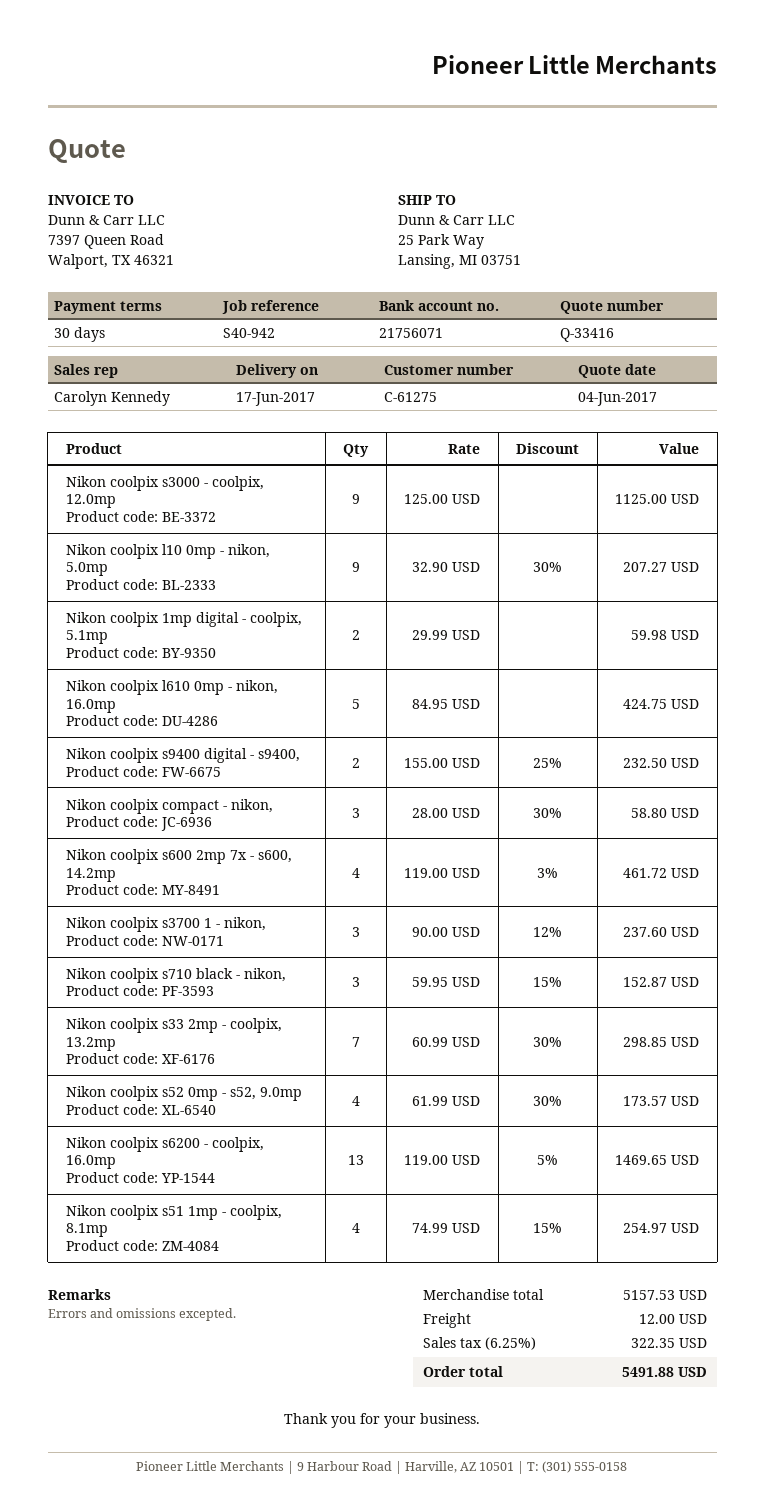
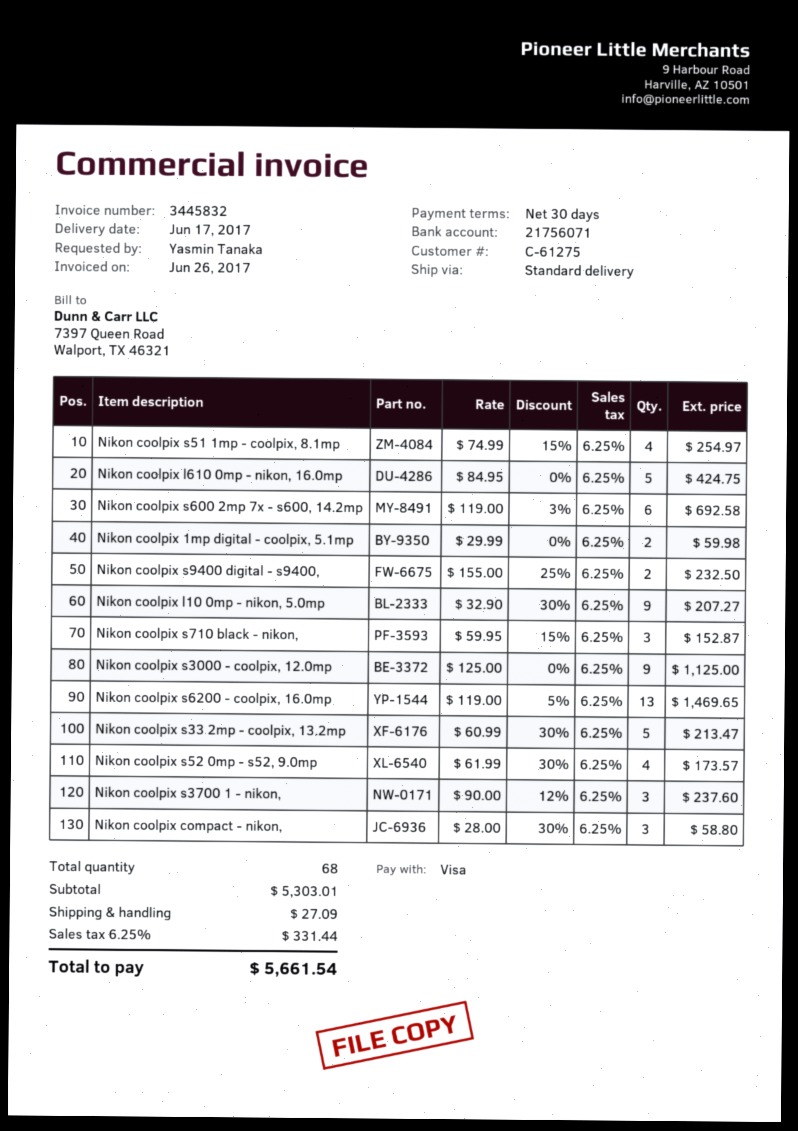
Nikon coolpix s600 2mp 7x - s600, 14.2mp: 4 x 119.00 - 3% = 461.72 -> 6 x 119.00 - 3% = 692.58
Nikon coolpix s33 2mp - coolpix, 13.2mp: 7 x 60.99 - 30% = 298.85 -> 5 x 60.99 - 30% = 213.47
subtotal: 5157.53 -> 5303.01
shipping: 12.00 -> 27.09
tax: 6.25% = 322.35 -> 6.25% = 331.44
total: 5491.88 -> 5661.54

